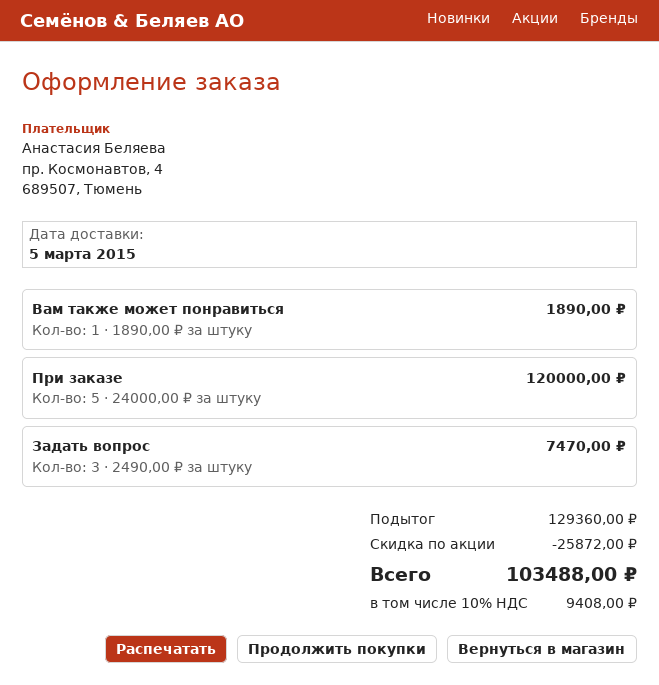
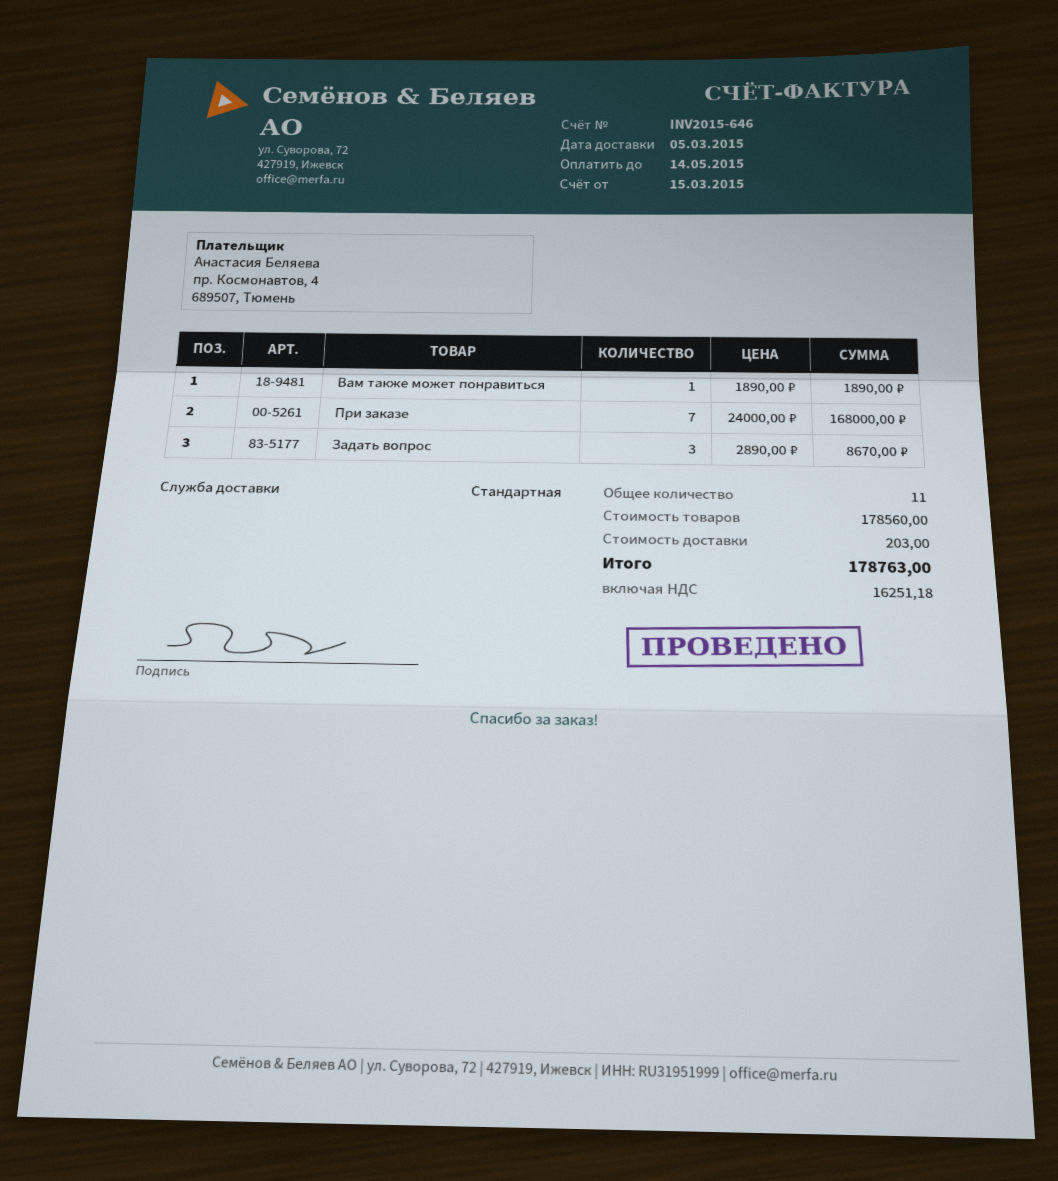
При заказе: 5 x 24000.00 = 120000.00 -> 7 x 24000.00 = 168000.00
Задать вопрос: 3 x 2490.00 = 7470.00 -> 3 x 2890.00 = 8670.00
subtotal: 129360.00 -> 178560.00
discount: 25872.00 -> none
shipping: none -> 203.00
tax: 9408.00 -> 16251.18
total: 103488.00 -> 178763.00

